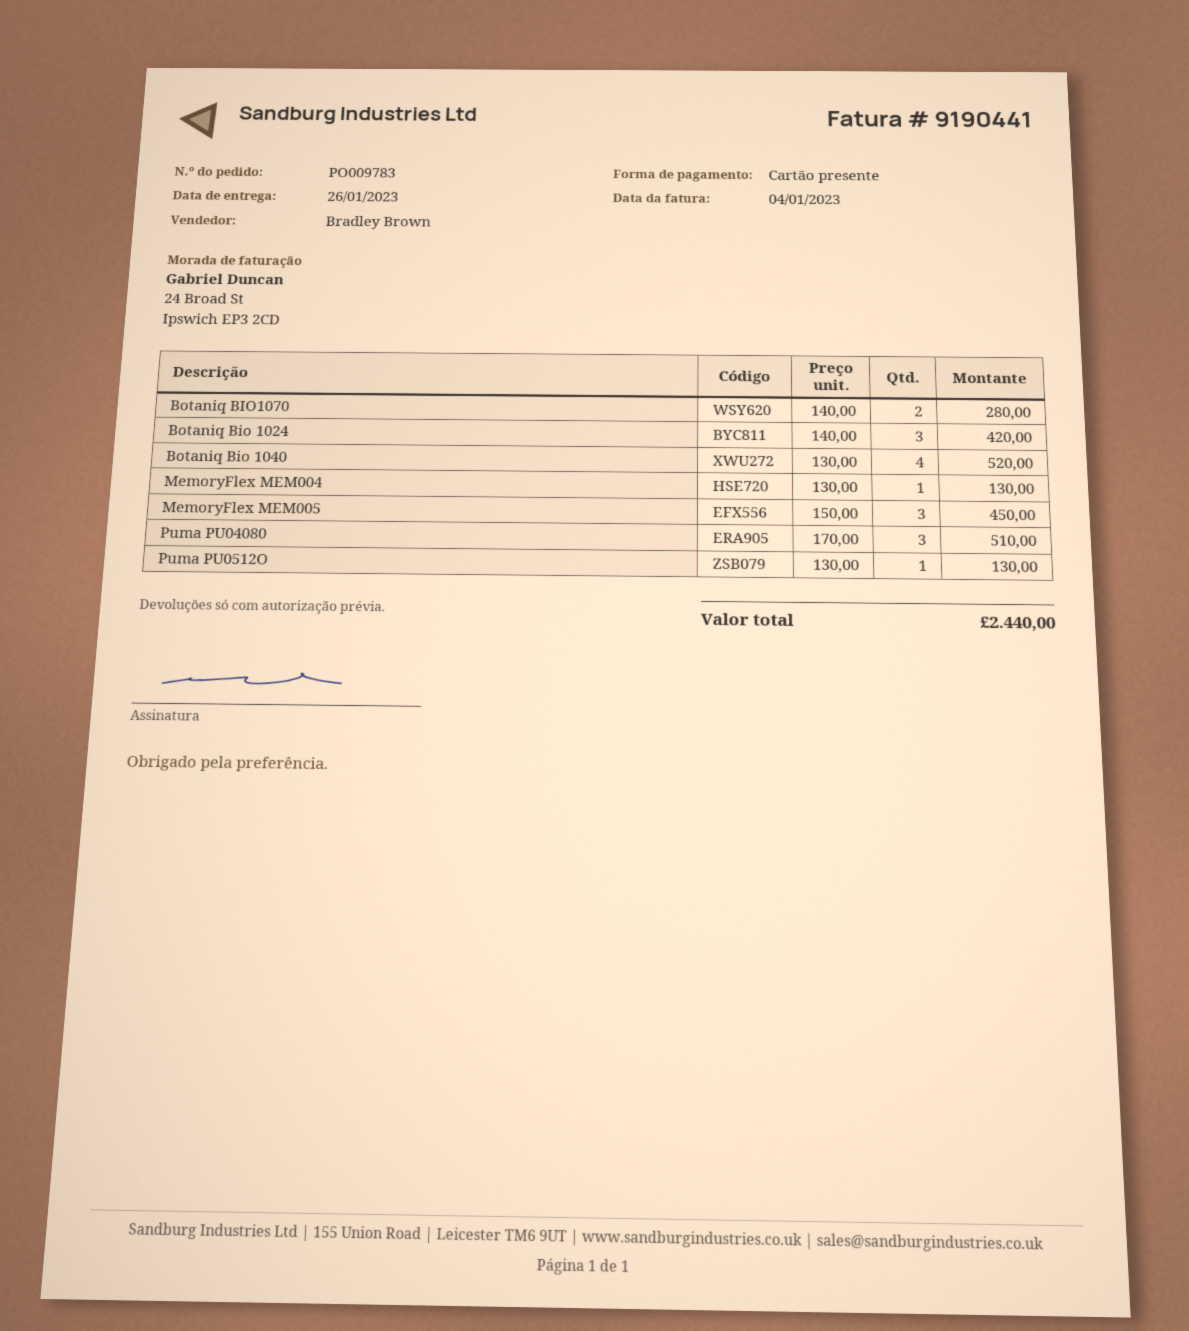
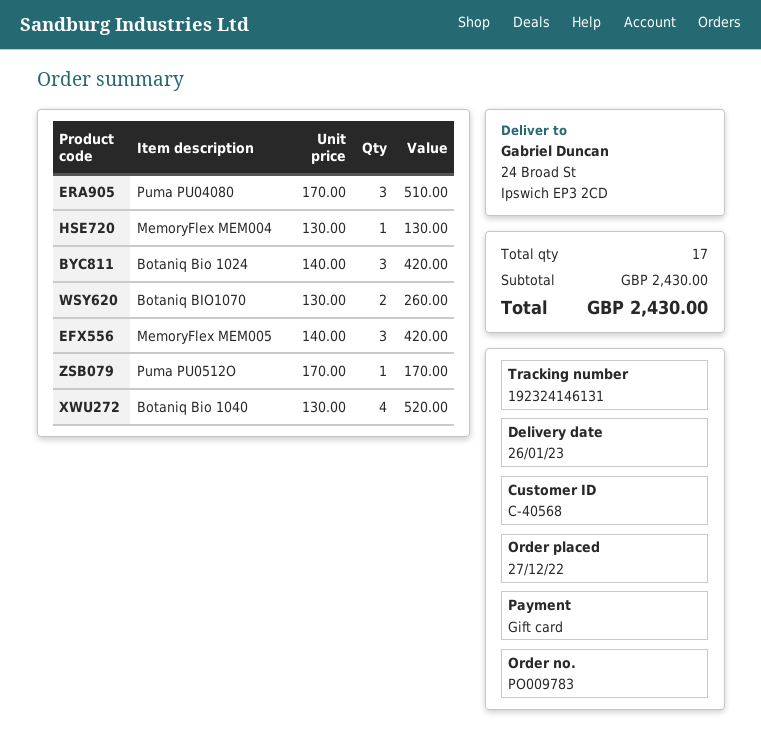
Botaniq BIO1070: 2 x 140.00 = 280.00 -> 2 x 130.00 = 260.00
MemoryFlex MEM005: 3 x 150.00 = 450.00 -> 3 x 140.00 = 420.00
Puma PU0512O: 1 x 130.00 = 130.00 -> 1 x 170.00 = 170.00
total: 2440.00 -> 2430.00

